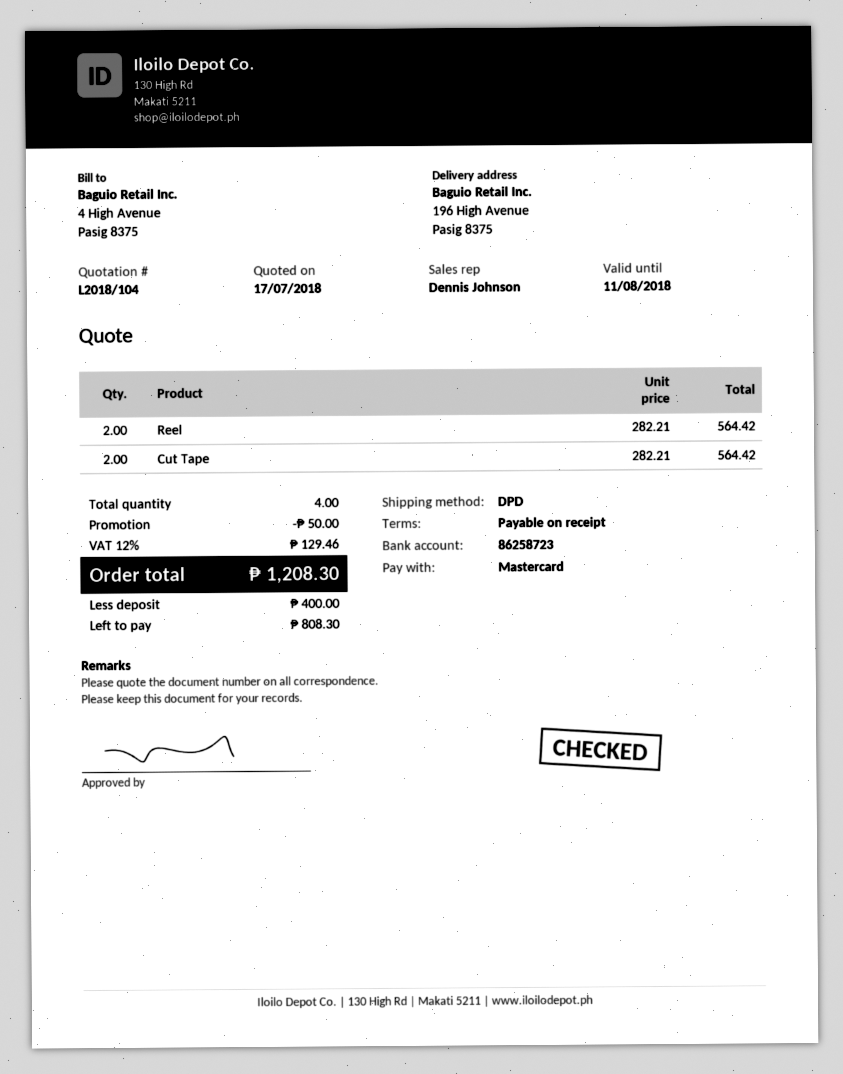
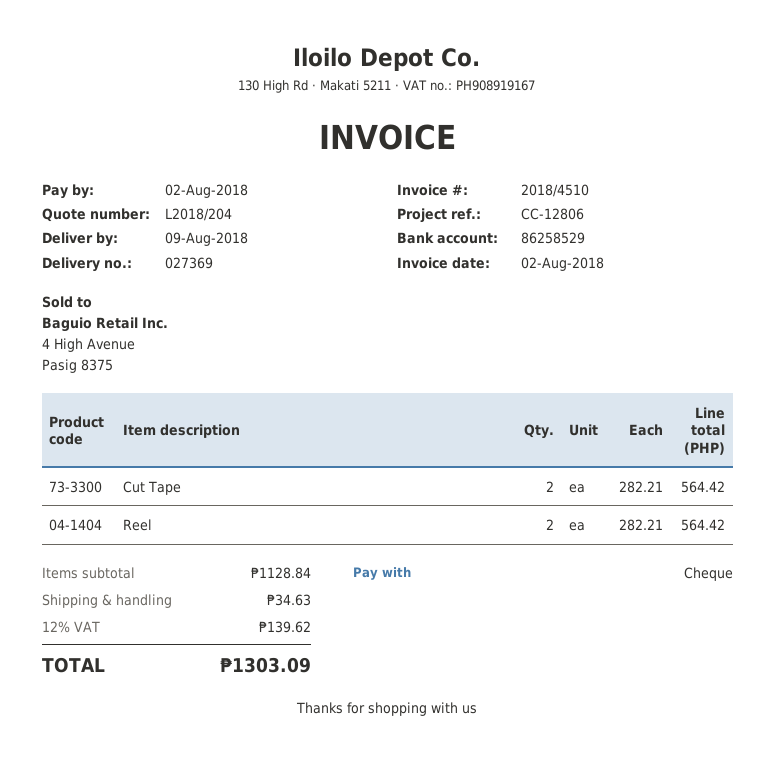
quote number: L2018/104 -> L2018/204
payment method: Mastercard -> cheque
bank account: 86258723 -> 86258529
discount: 50.00 -> none
shipping: none -> 34.63
tax: 12% = 129.46 -> 12% = 139.62
total: 1208.30 -> 1303.09

